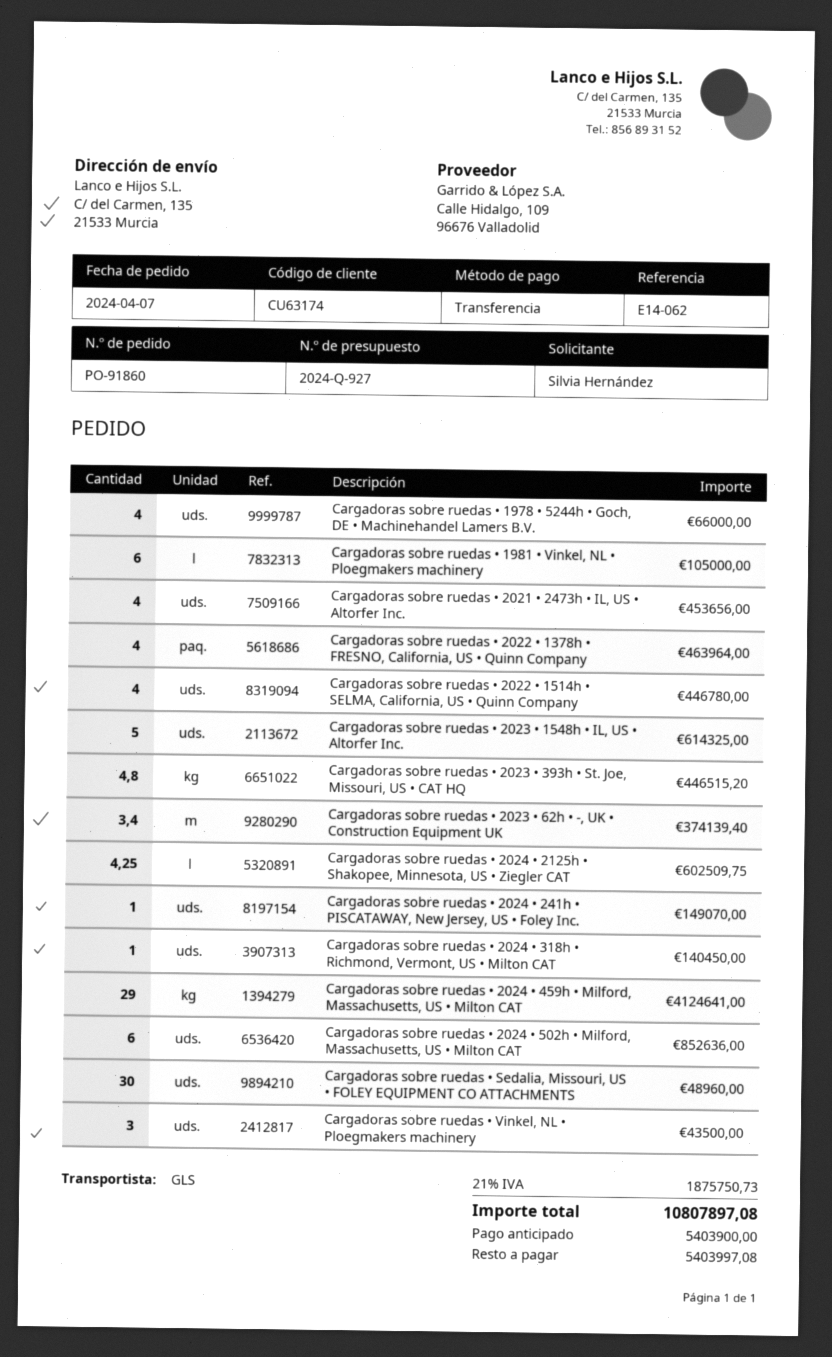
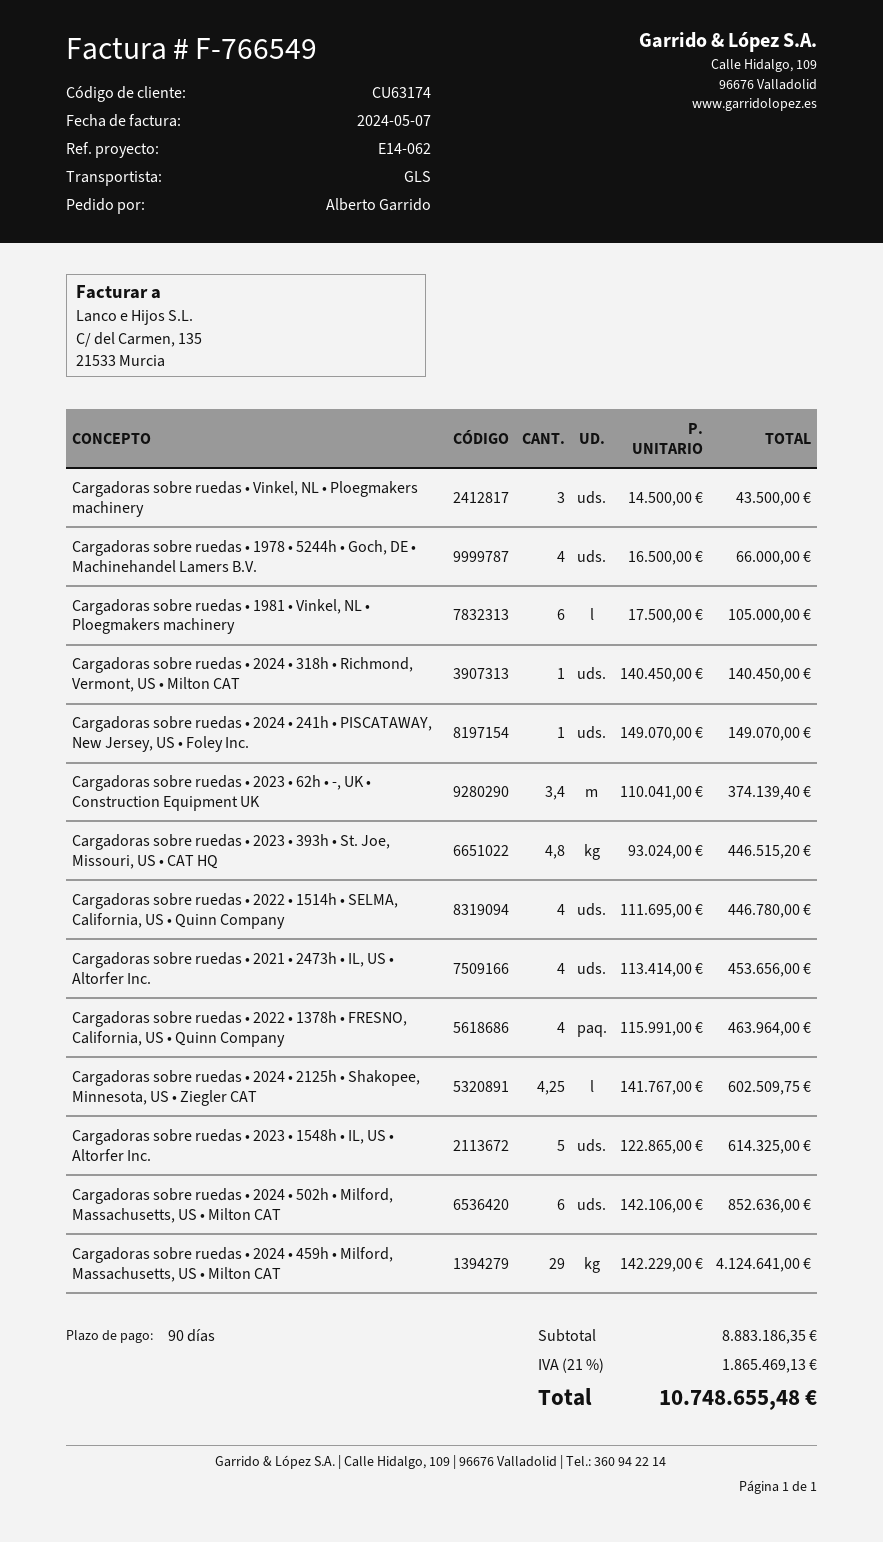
ordered by: Silvia Hernández -> Alberto Garrido
Cargadoras sobre ruedas • Sedalia, Missouri, US • FOLEY EQUIPMENT CO ATTACHMENTS: 30 for 48960.00 -> none
tax: 21% = 1875750.73 -> 21% = 1865469.13
total: 10807897.08 -> 10748655.48

